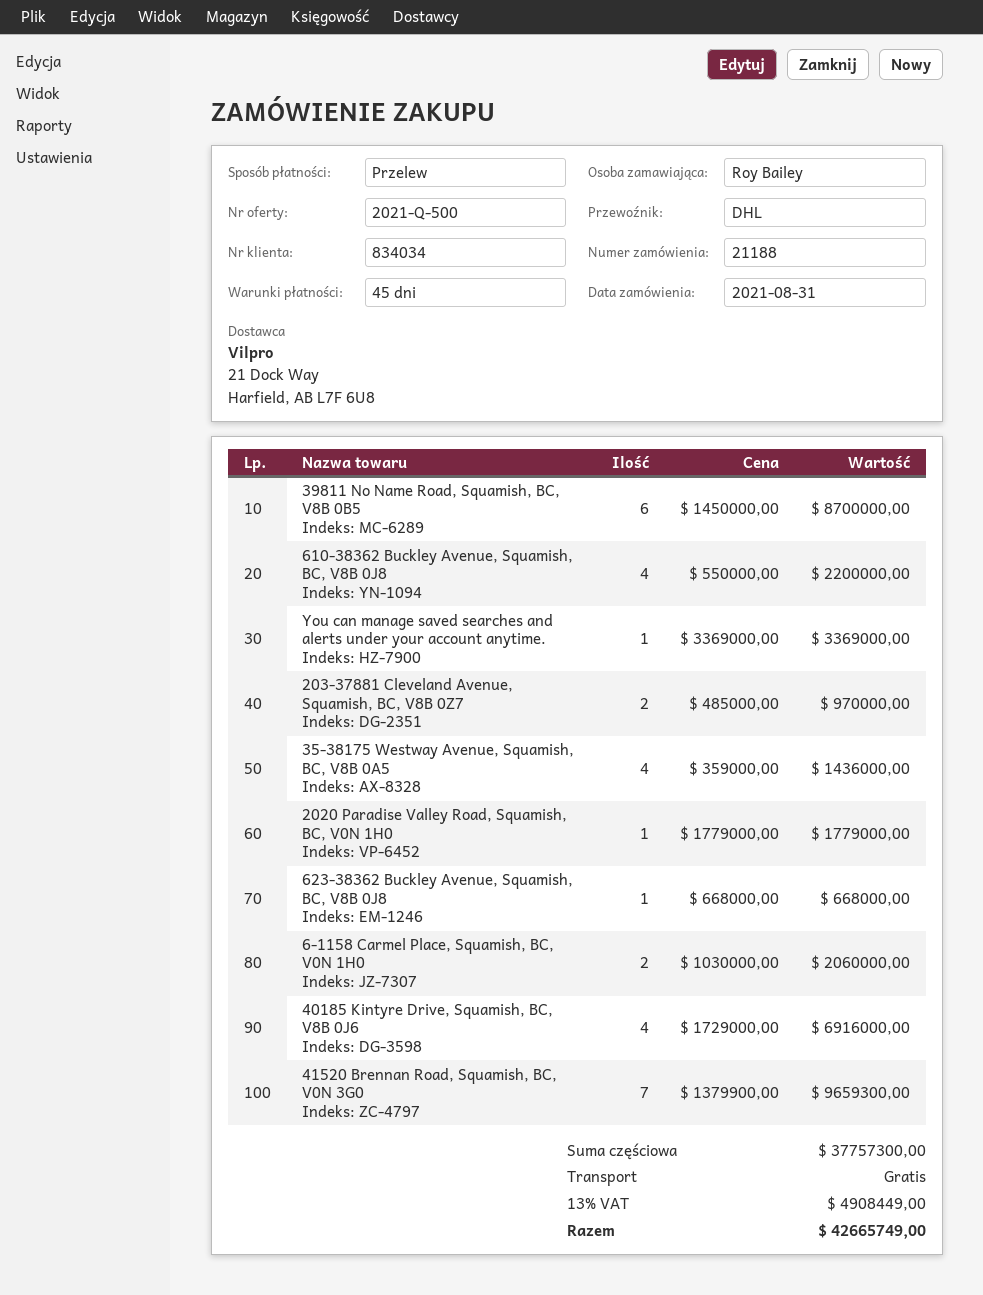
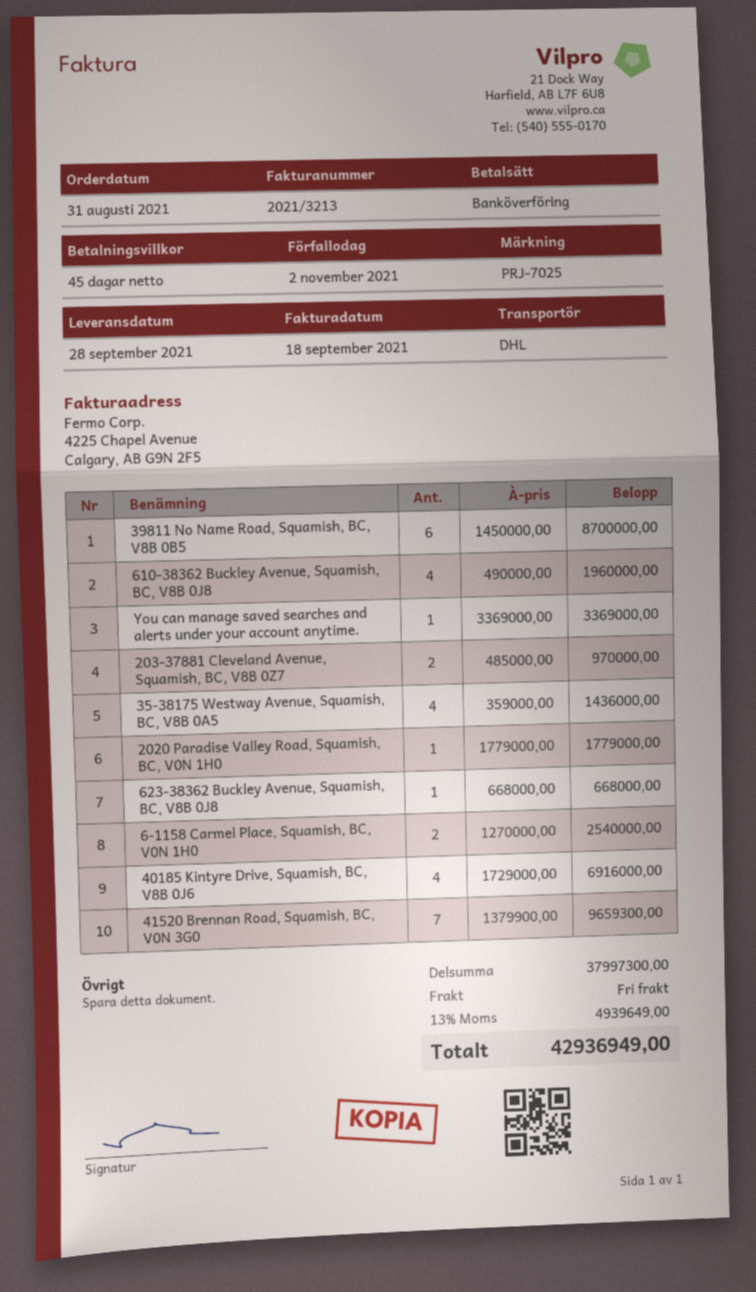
610-38362 Buckley Avenue, Squamish, BC, V8B 0J8: 4 x 550000.00 = 2200000.00 -> 4 x 490000.00 = 1960000.00
6-1158 Carmel Place, Squamish, BC, V0N 1H0: 2 x 1030000.00 = 2060000.00 -> 2 x 1270000.00 = 2540000.00
subtotal: 37757300.00 -> 37997300.00
tax: 13% = 4908449.00 -> 13% = 4939649.00
total: 42665749.00 -> 42936949.00

